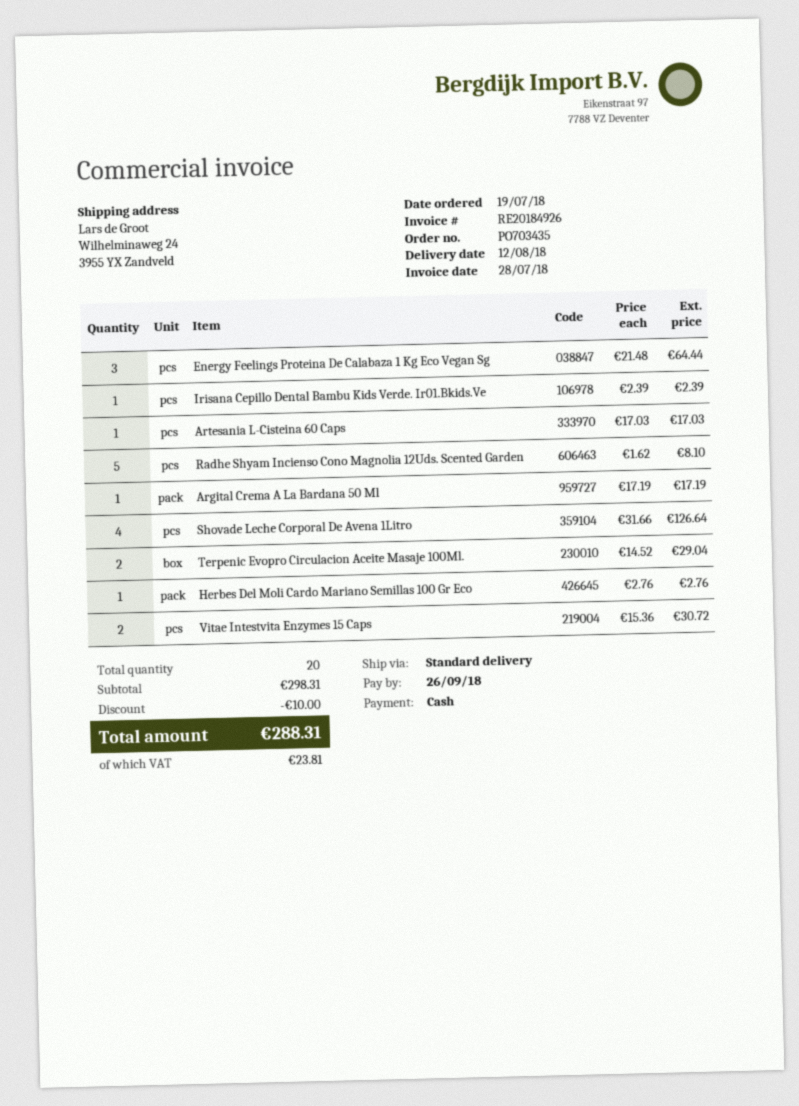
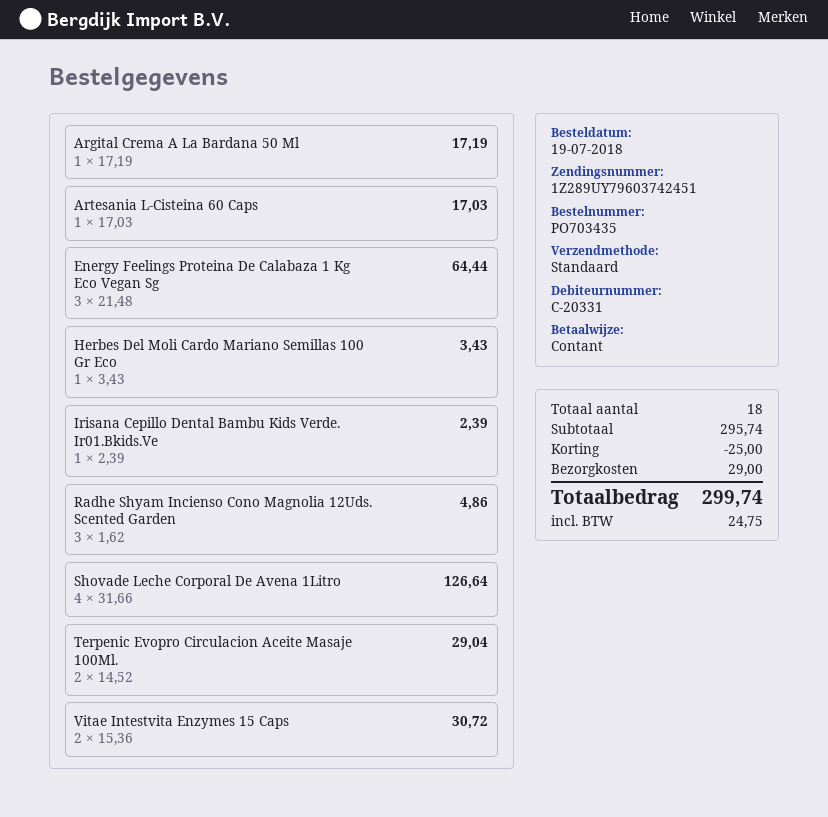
Radhe Shyam Incienso Cono Magnolia 12Uds. Scented Garden: 5 x 1.62 = 8.10 -> 3 x 1.62 = 4.86
Herbes Del Moli Cardo Mariano Semillas 100 Gr Eco: 1 x 2.76 = 2.76 -> 1 x 3.43 = 3.43
total quantity: 20 -> 18
subtotal: 298.31 -> 295.74
discount: 10.00 -> 25.00
shipping: none -> 29.00
tax: 23.81 -> 24.75
total: 288.31 -> 299.74

